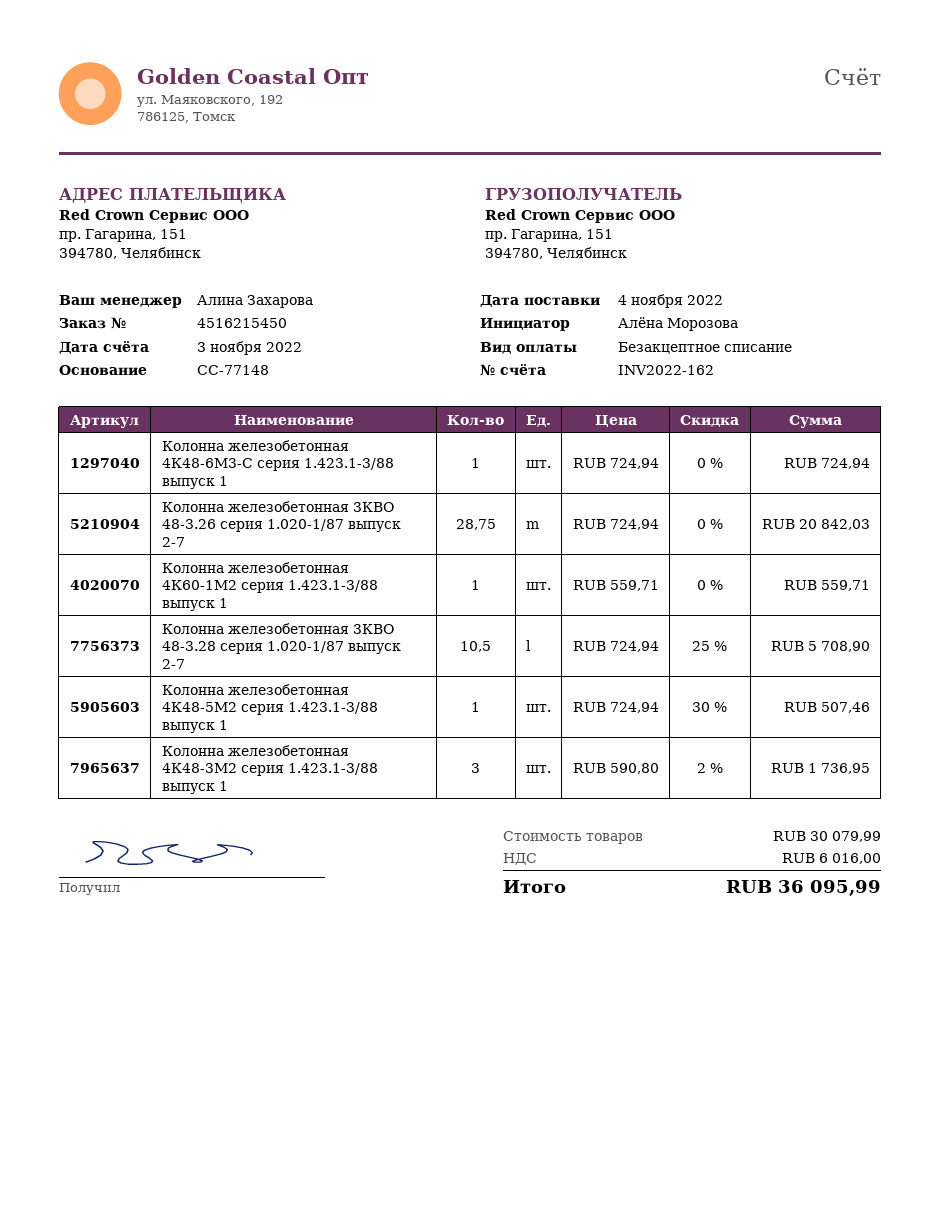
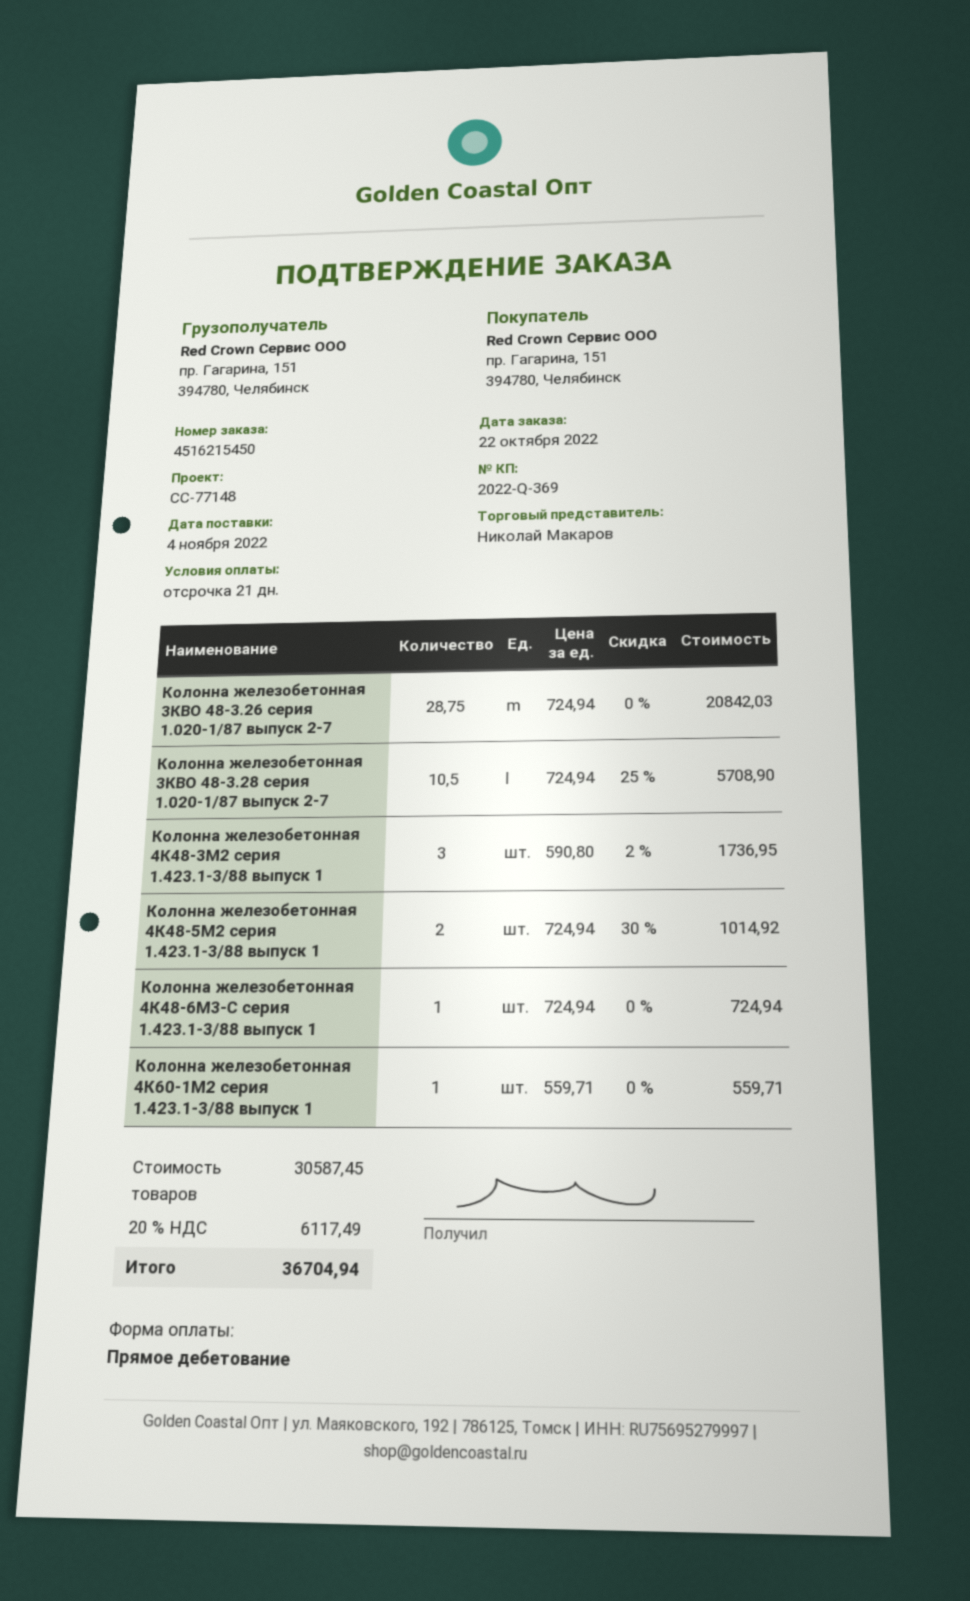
sales rep: Алина Захарова -> Николай Макаров
Колонна железобетонная 4К48-5М2 серия 1.423.1-3/88 выпуск 1: 1 x 724.94 - 30% = 507.46 -> 2 x 724.94 - 30% = 1014.92
subtotal: 30079.99 -> 30587.45
tax: 6016.00 -> 6117.49
total: 36095.99 -> 36704.94

